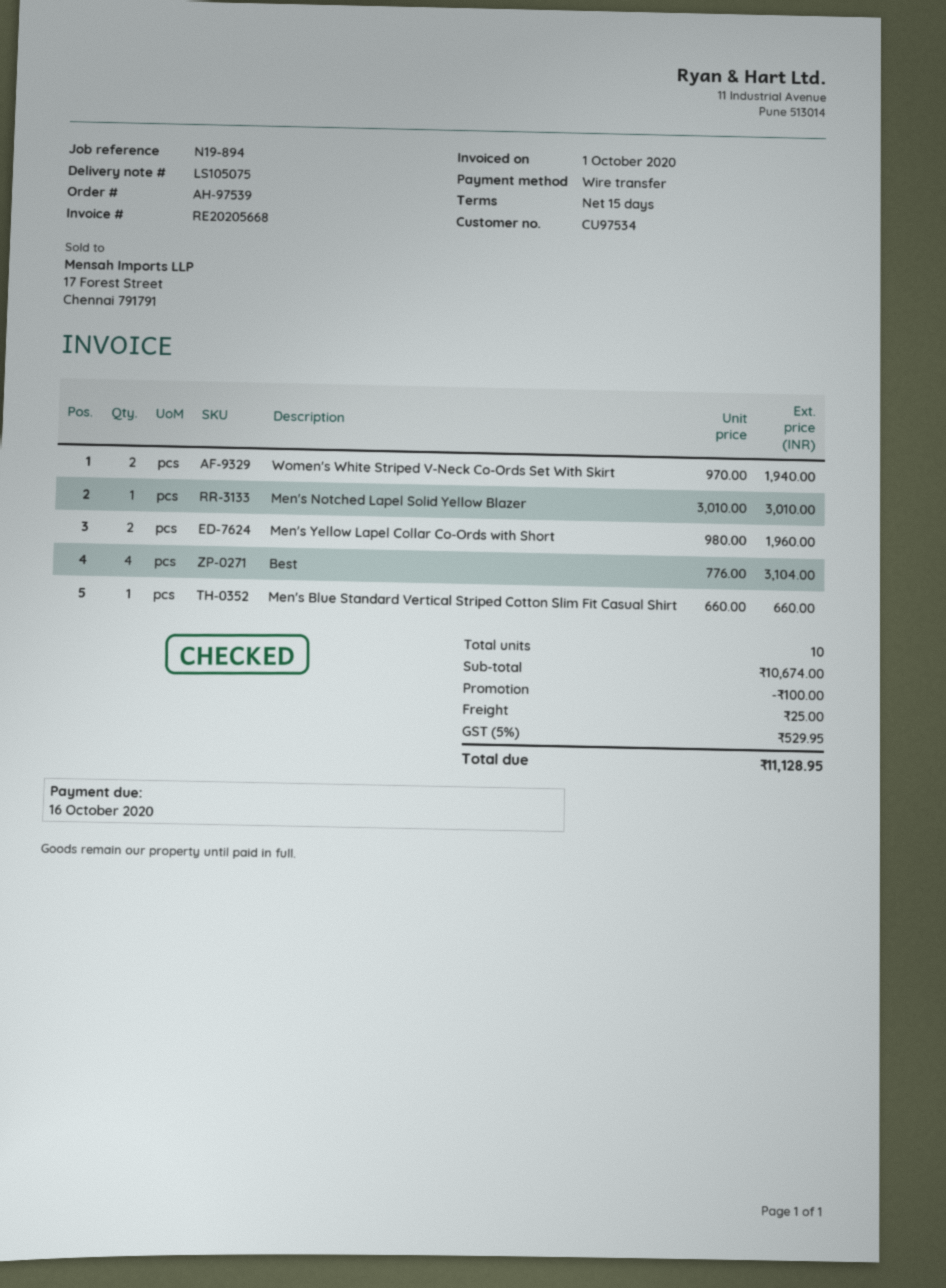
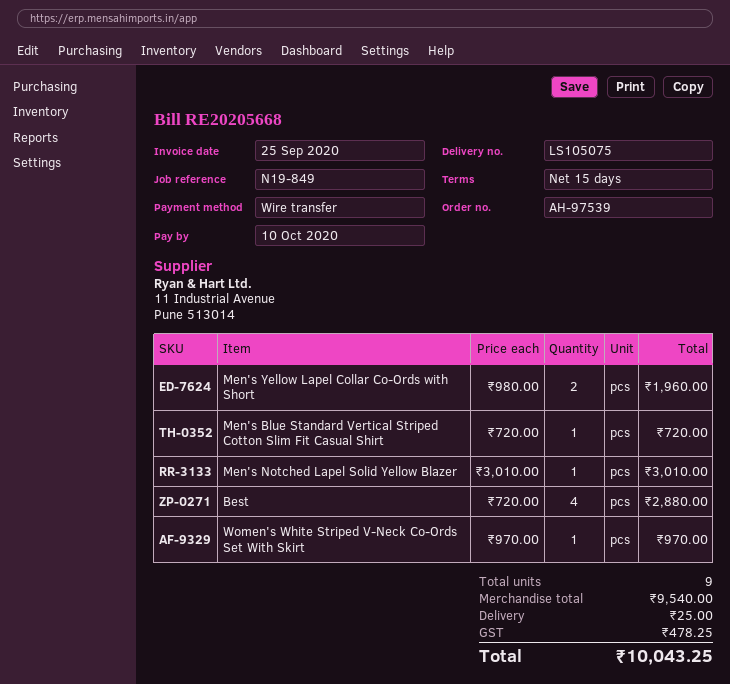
invoice date: 2020-10-01 -> 2020-09-25
due date: 2020-10-16 -> 2020-10-10
reference: N19-894 -> N19-849
Women's White Striped V-Neck Co-Ords Set With Skirt: 2 x 970.00 = 1940.00 -> 1 x 970.00 = 970.00
Best: 4 x 776.00 = 3104.00 -> 4 x 720.00 = 2880.00
Men's Blue Standard Vertical Striped Cotton Slim Fit Casual Shirt: 1 x 660.00 = 660.00 -> 1 x 720.00 = 720.00
total quantity: 10 -> 9
subtotal: 10674.00 -> 9540.00
discount: 100.00 -> none
tax: 529.95 -> 478.25
total: 11128.95 -> 10043.25

